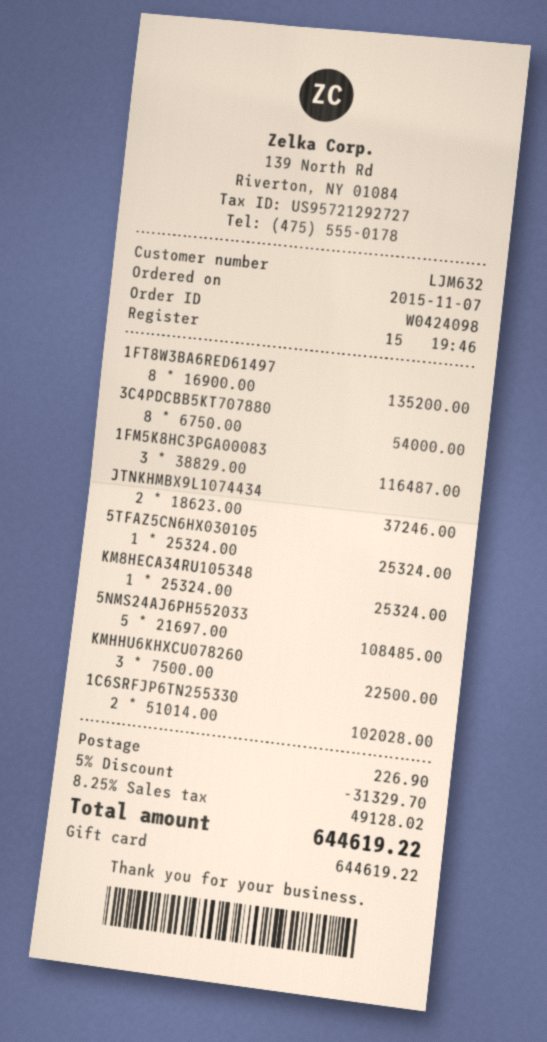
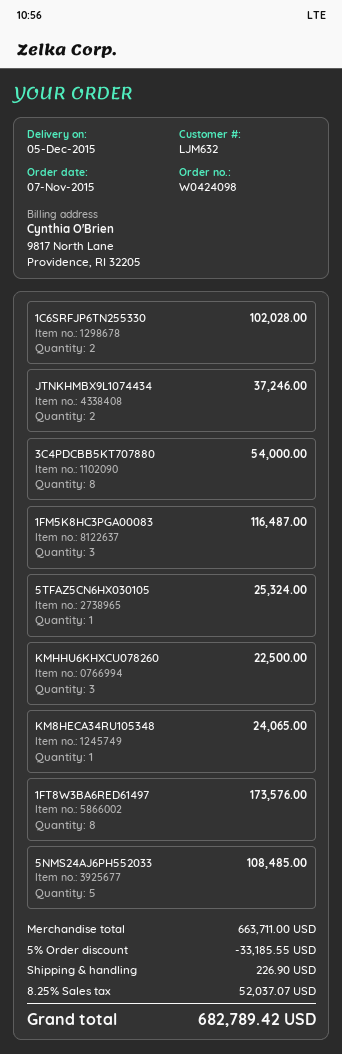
1FT8W3BA6RED61497: 8 for 135200.00 -> 8 for 173576.00
KM8HECA34RU105348: 1 for 25324.00 -> 1 for 24065.00
discount: 5% = 31329.70 -> 5% = 33185.55
tax: 8.25% = 49128.02 -> 8.25% = 52037.07
total: 644619.22 -> 682789.42

